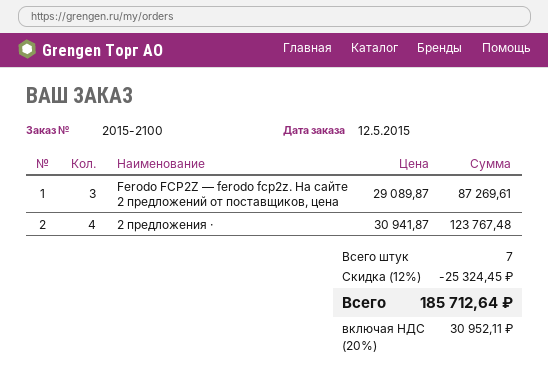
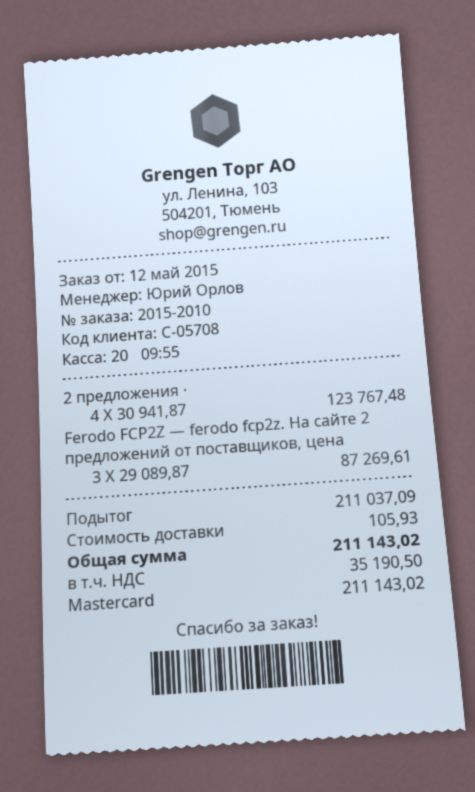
order number: 2015-2100 -> 2015-2010
discount: 12% = 25324.45 -> none
shipping: none -> 105.93
tax: 30952.11 -> 35190.50
total: 185712.64 -> 211143.02

